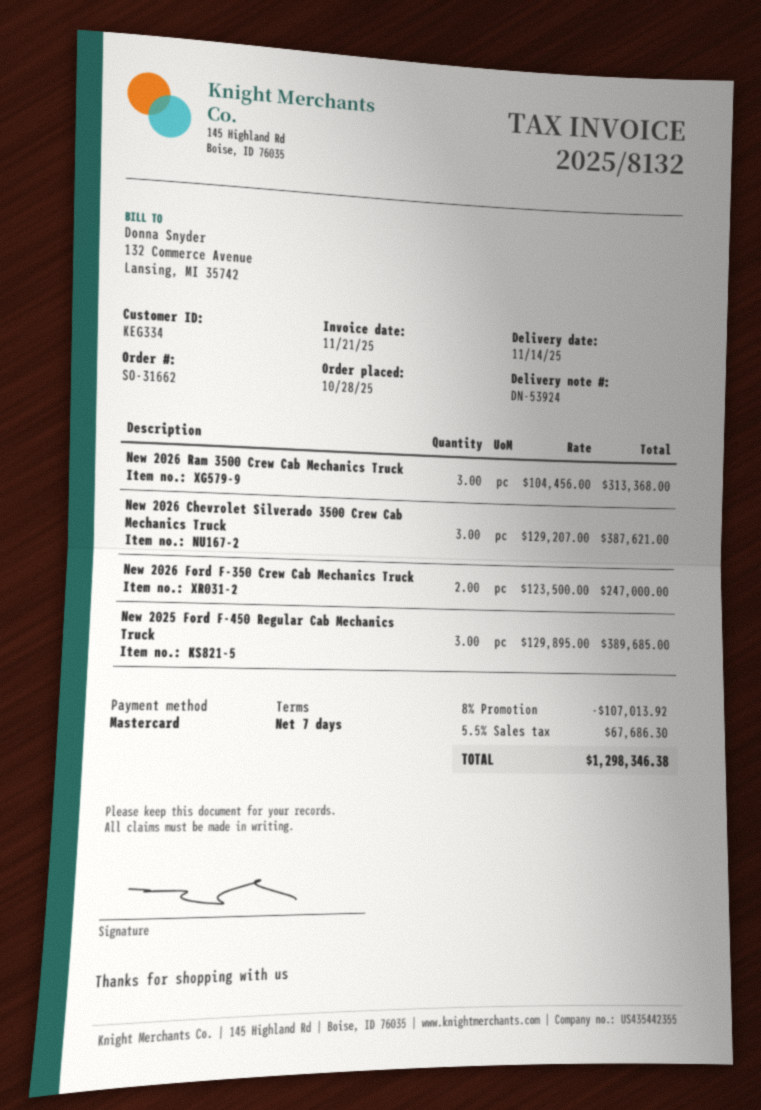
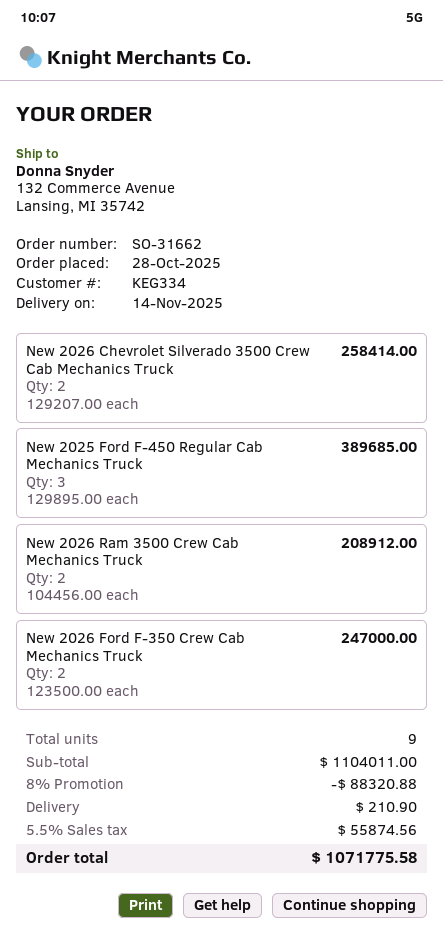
New 2026 Ram 3500 Crew Cab Mechanics Truck: 3 x 104456.00 = 313368.00 -> 2 x 104456.00 = 208912.00
New 2026 Chevrolet Silverado 3500 Crew Cab Mechanics Truck: 3 x 129207.00 = 387621.00 -> 2 x 129207.00 = 258414.00
discount: 8% = 107013.92 -> 8% = 88320.88
shipping: none -> 210.90
tax: 5.5% = 67686.30 -> 5.5% = 55874.56
total: 1298346.38 -> 1071775.58

